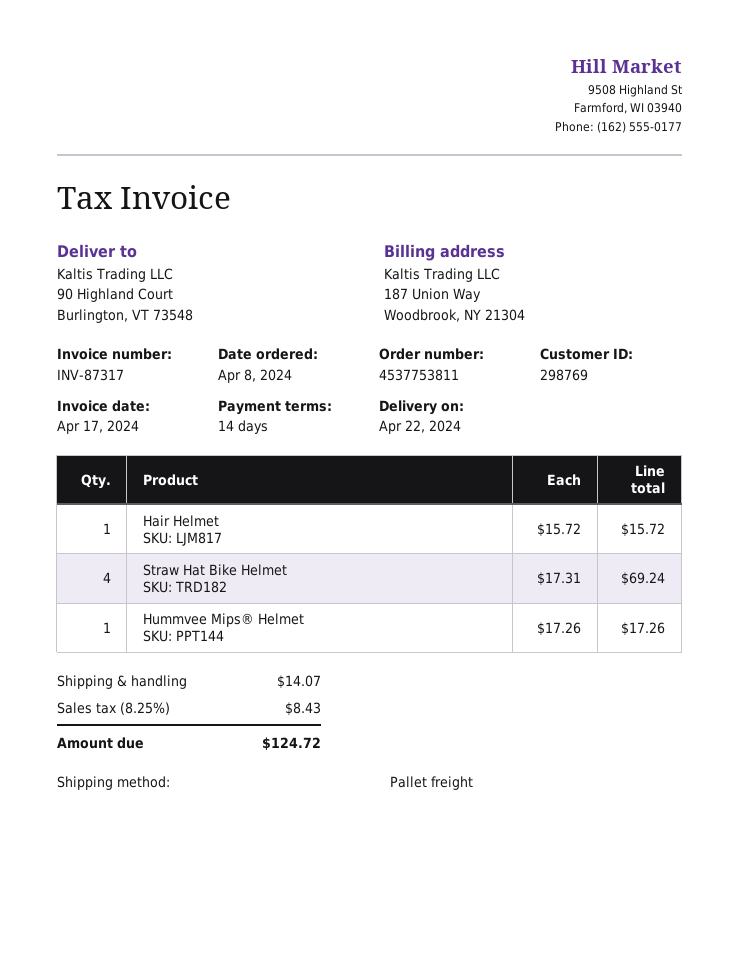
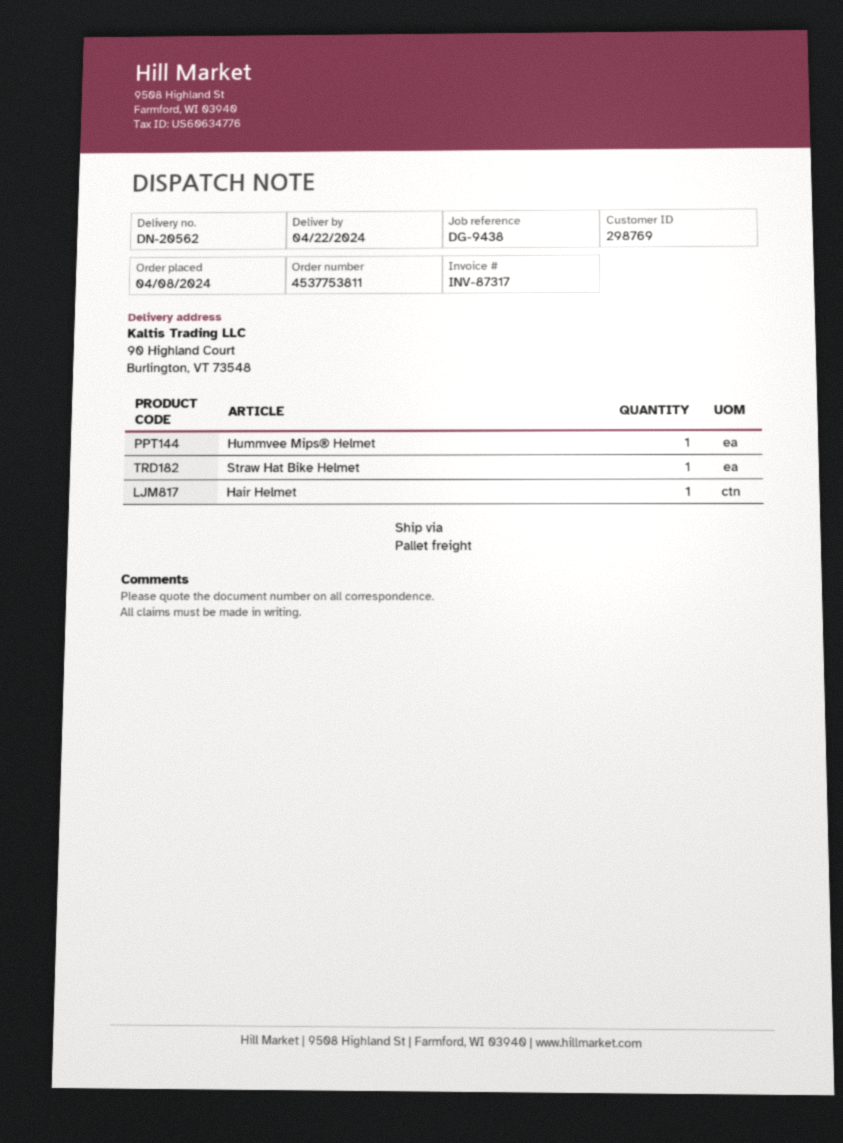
Straw Hat Bike Helmet: 4 -> 1

